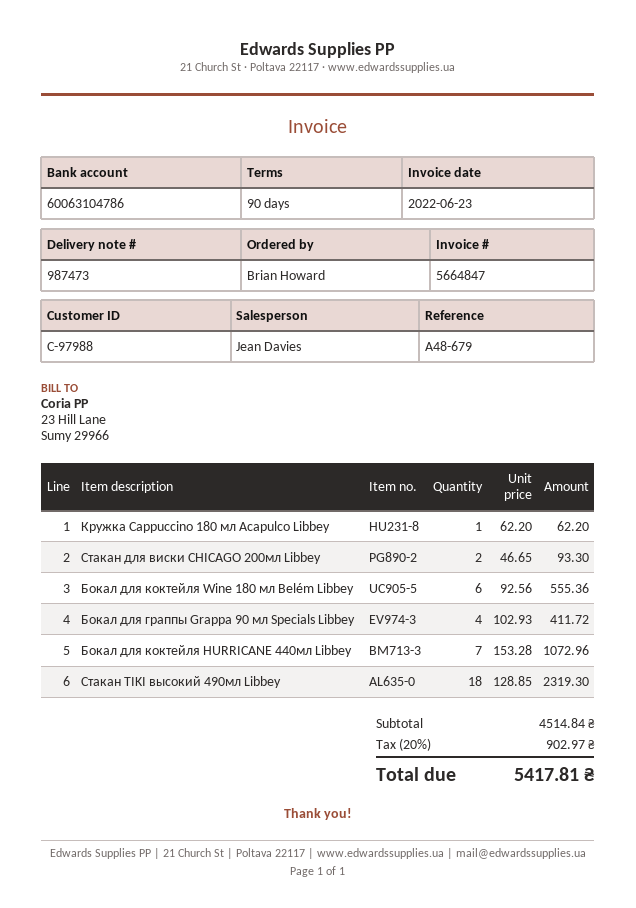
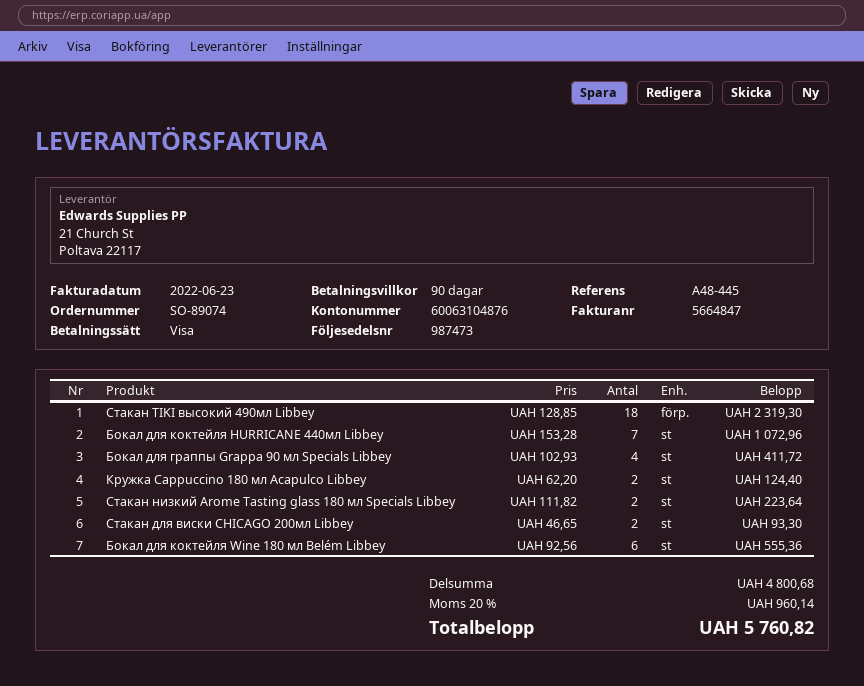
reference: A48-679 -> A48-445
bank account: 60063104786 -> 60063104876
Кружка Cappuccino 180 мл Acapulco Libbey: 1 x 62.20 = 62.20 -> 2 x 62.20 = 124.40
Стакан низкий Arome Tasting glass 180 мл Specials Libbey: none -> 2 x 111.82 = 223.64
subtotal: 4514.84 -> 4800.68
tax: 20% = 902.97 -> 20% = 960.14
total: 5417.81 -> 5760.82

